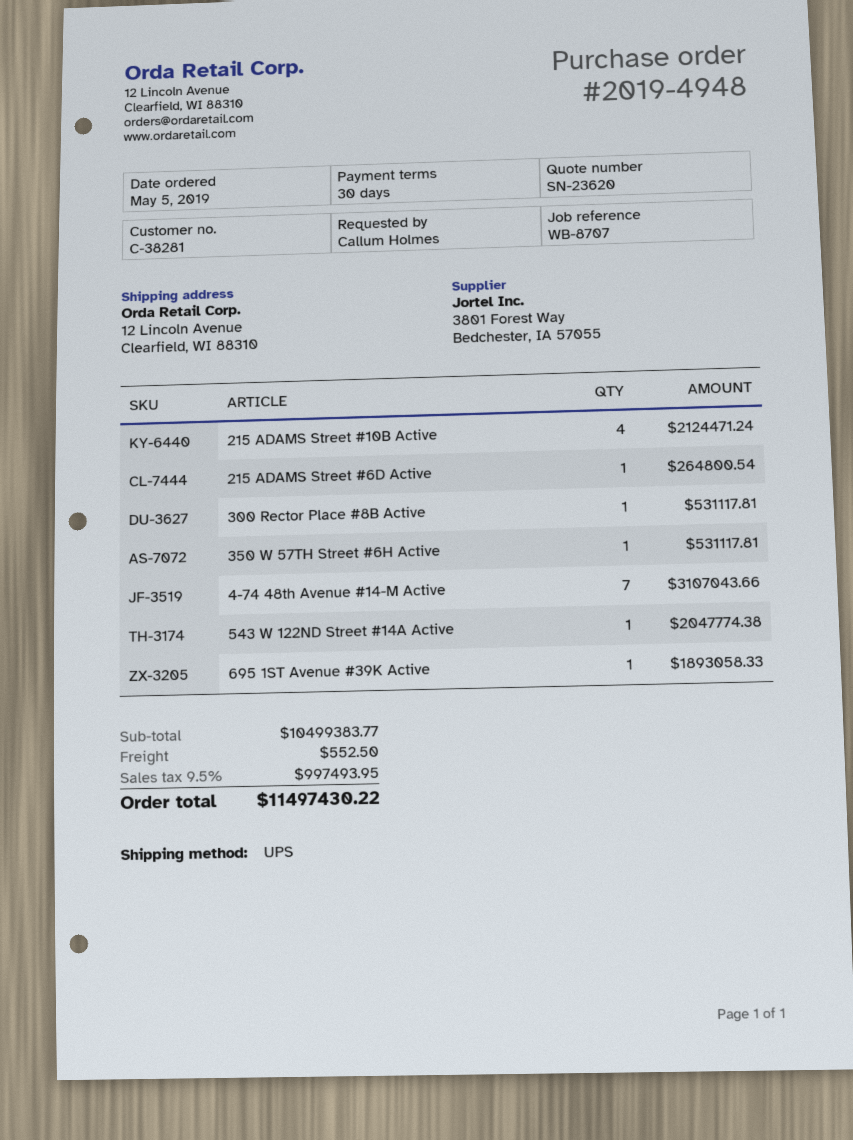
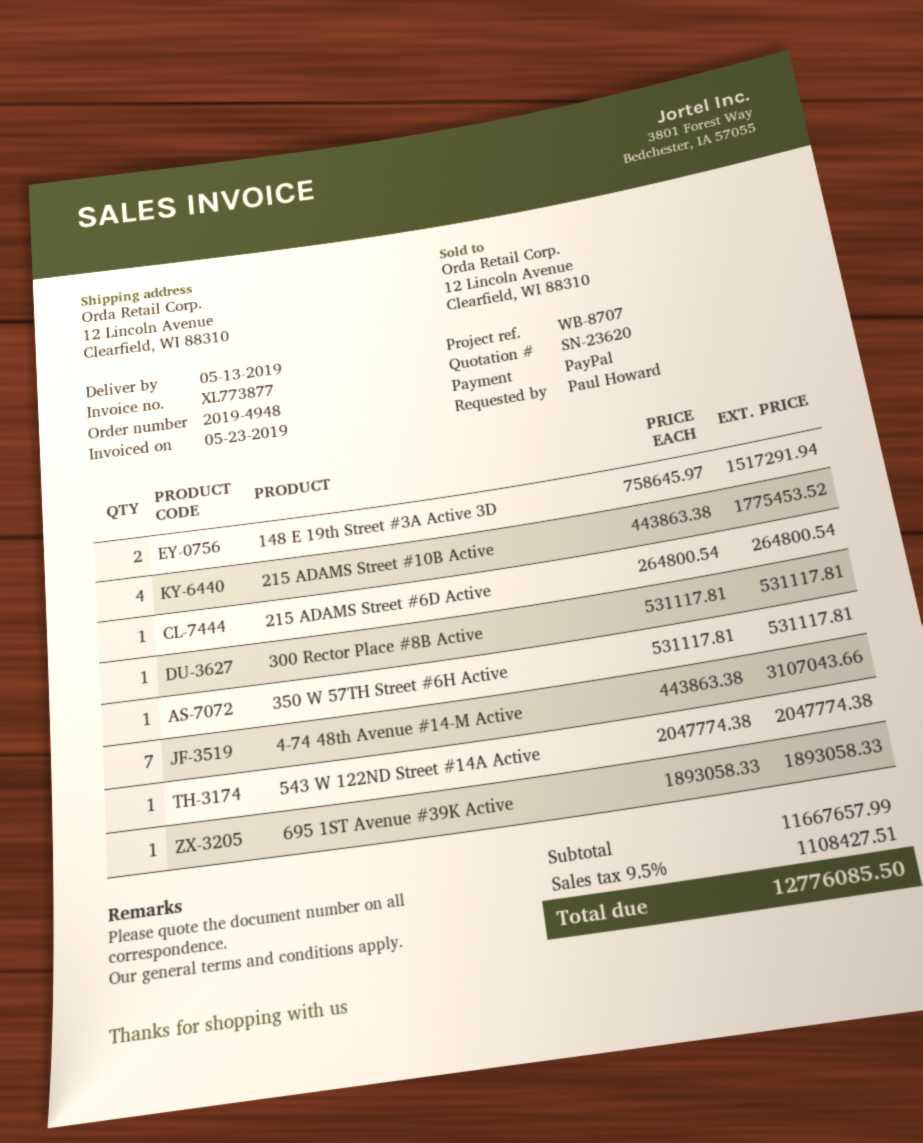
ordered by: Callum Holmes -> Paul Howard
215 ADAMS Street #10B Active: 4 for 2124471.24 -> 4 for 1775453.52
148 E 19th Street #3A Active 3D: none -> 2 for 1517291.94
subtotal: 10499383.77 -> 11667657.99
shipping: 552.50 -> none
tax: 9.5% = 997493.95 -> 9.5% = 1108427.51
total: 11497430.22 -> 12776085.50

